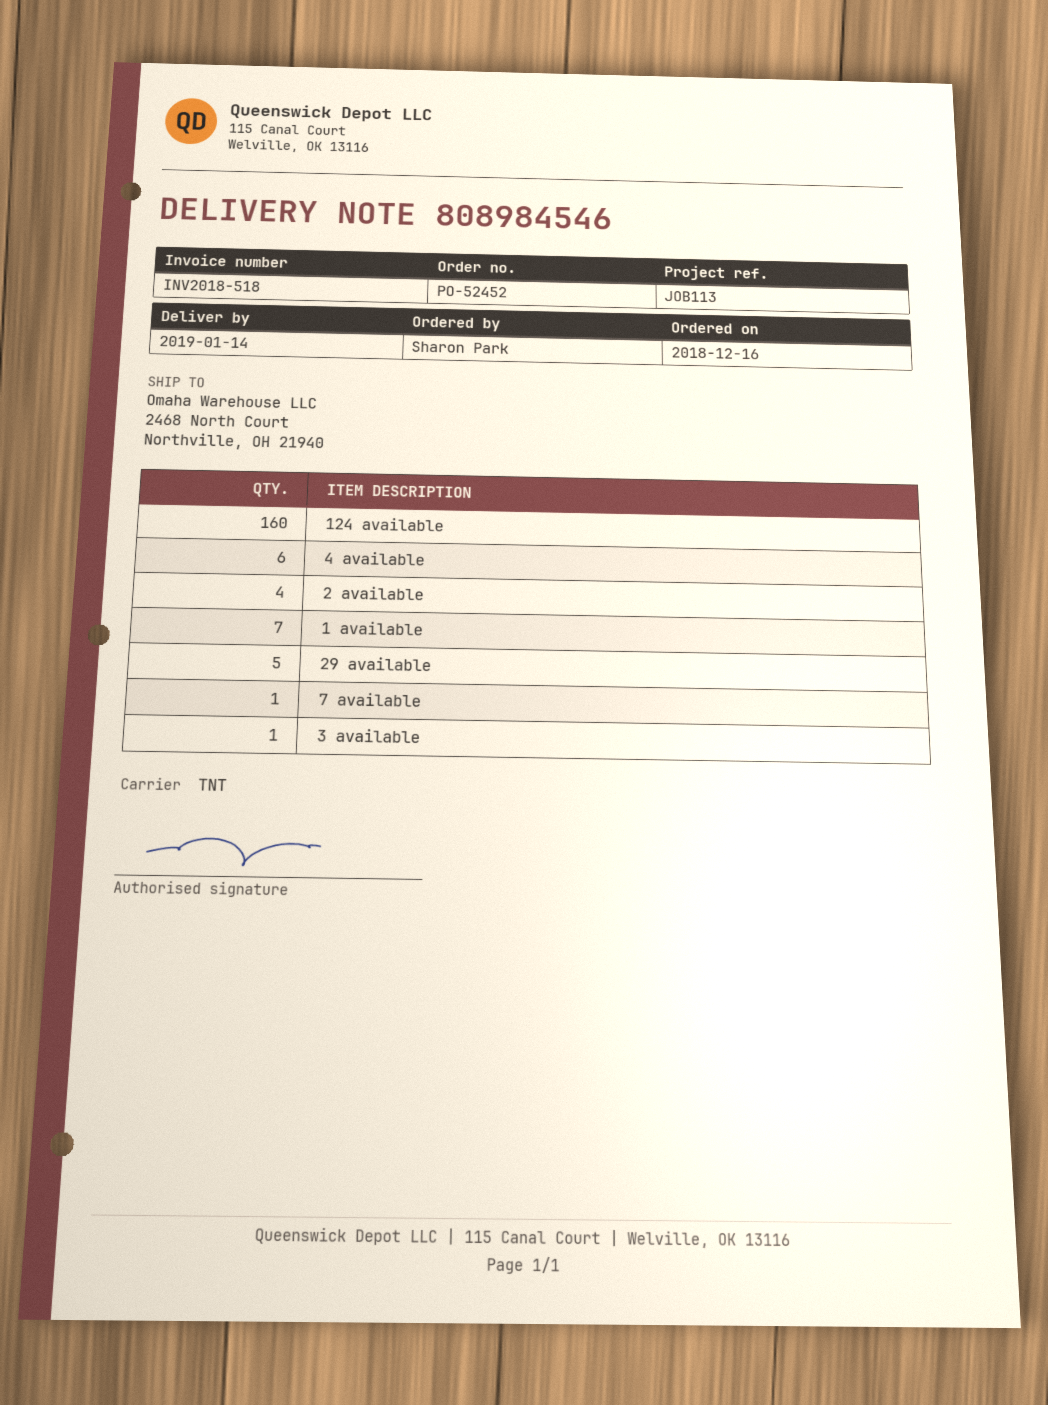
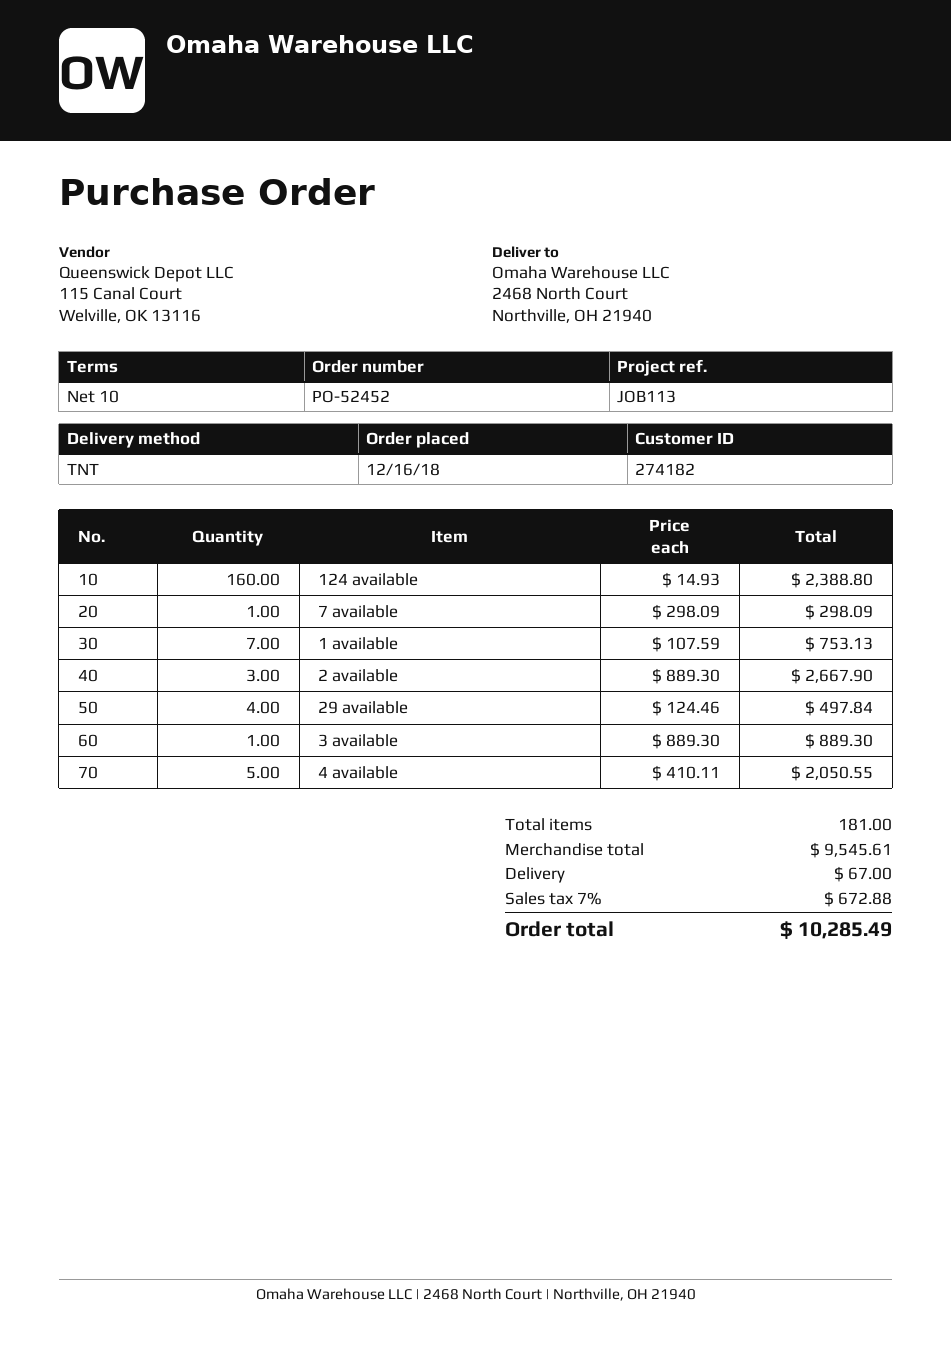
4 available: 6 -> 5
2 available: 4 -> 3
29 available: 5 -> 4

